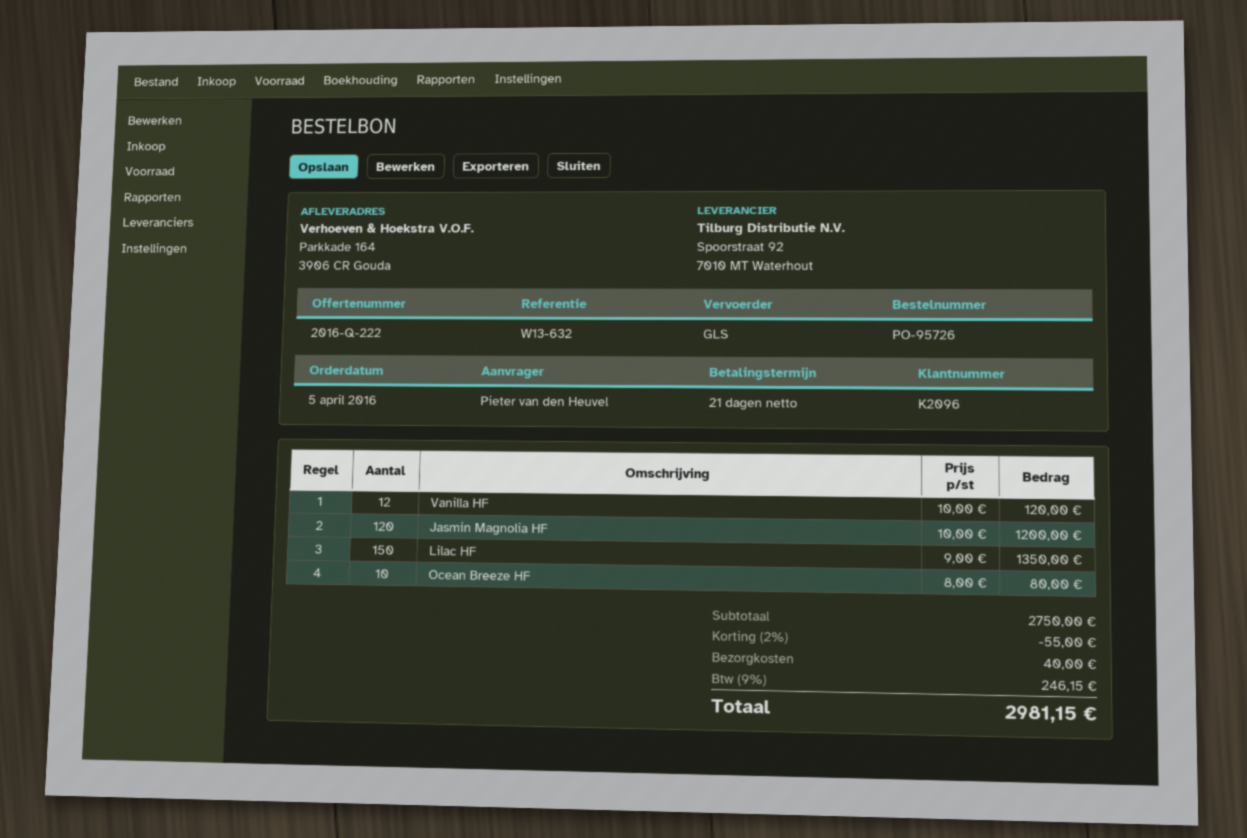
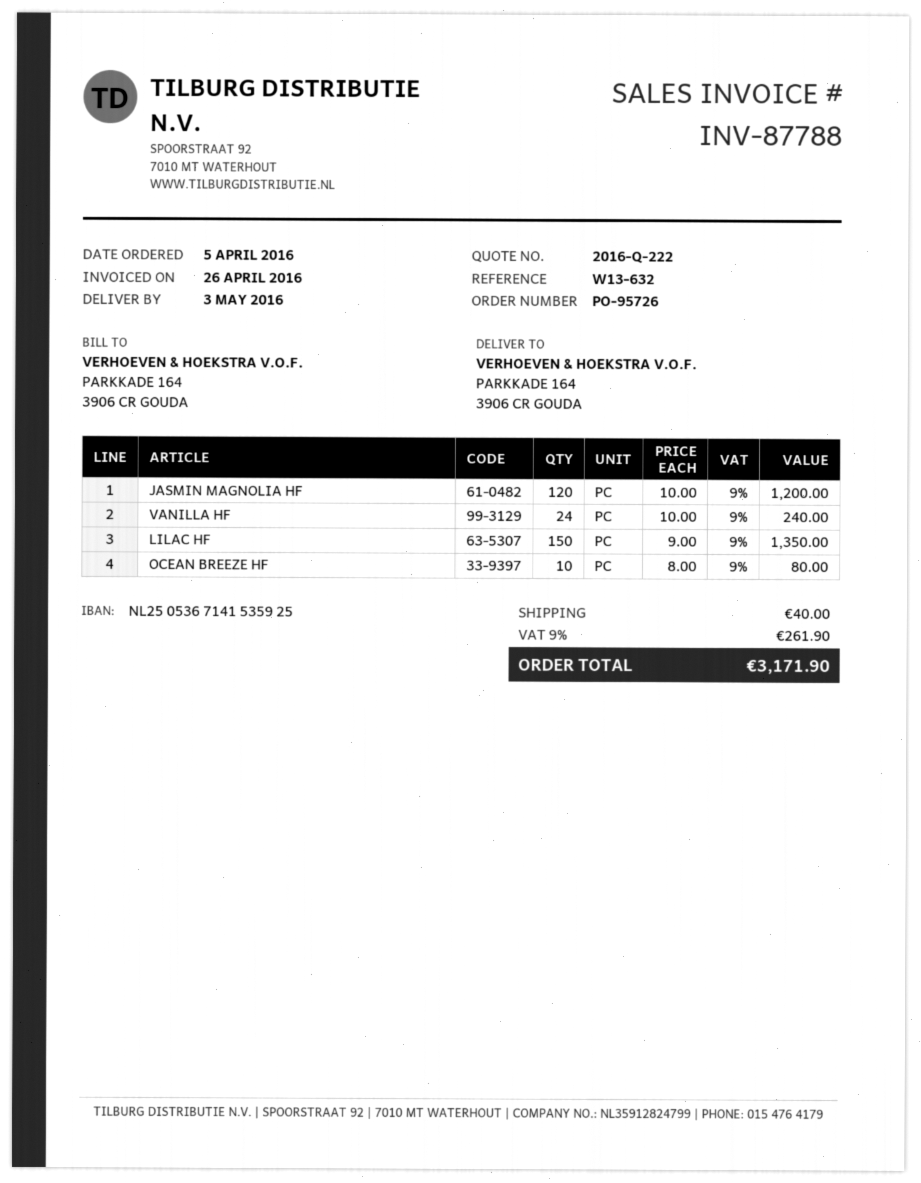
Vanilla HF: 12 x 10.00 = 120.00 -> 24 x 10.00 = 240.00
discount: 2% = 55.00 -> none
tax: 9% = 246.15 -> 9% = 261.90
total: 2981.15 -> 3171.90

